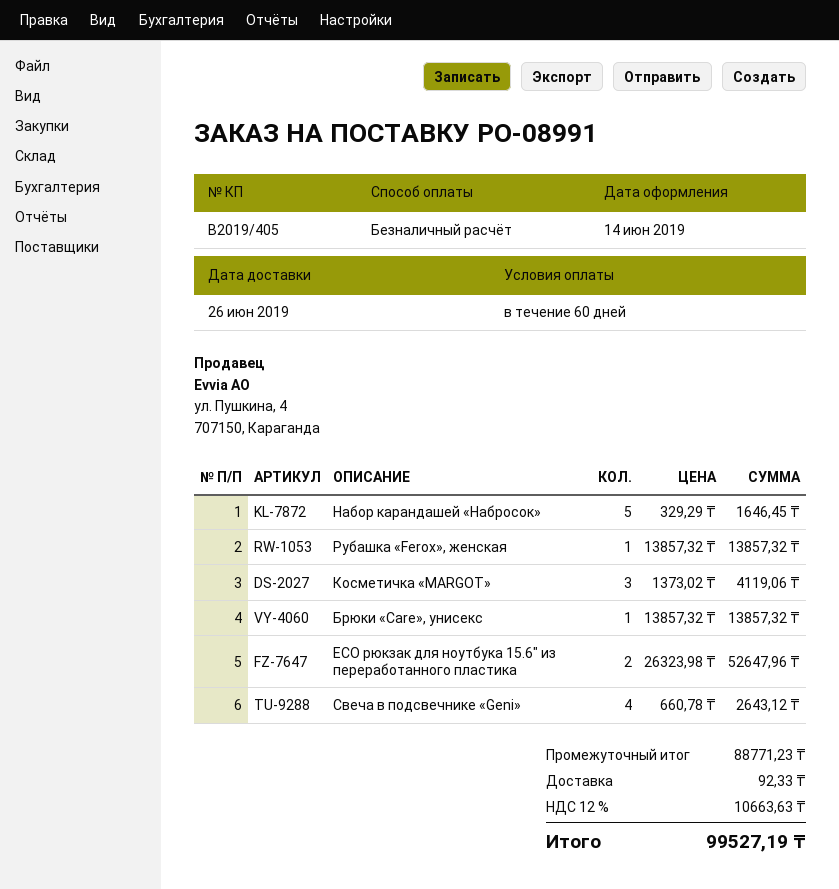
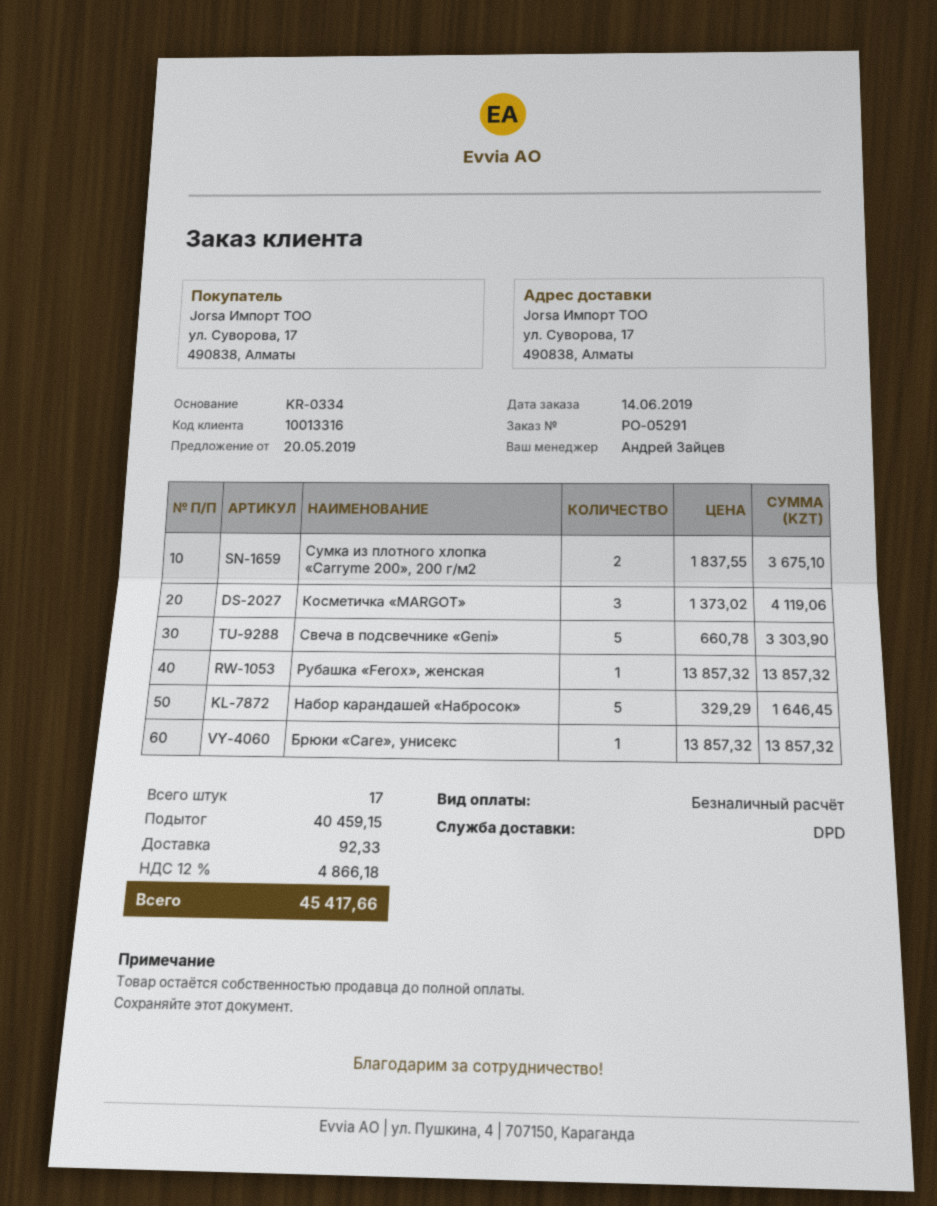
order number: PO-08991 -> PO-05291
ECO рюкзак для ноутбука 15.6" из переработанного пластика: 2 x 26323.98 = 52647.96 -> none
Свеча в подсвечнике «Geni»: 4 x 660.78 = 2643.12 -> 5 x 660.78 = 3303.90
Сумка из плотного хлопка «Carryme 200», 200 г/м2: none -> 2 x 1837.55 = 3675.10
subtotal: 88771.23 -> 40459.15
tax: 12% = 10663.63 -> 12% = 4866.18
total: 99527.19 -> 45417.66

